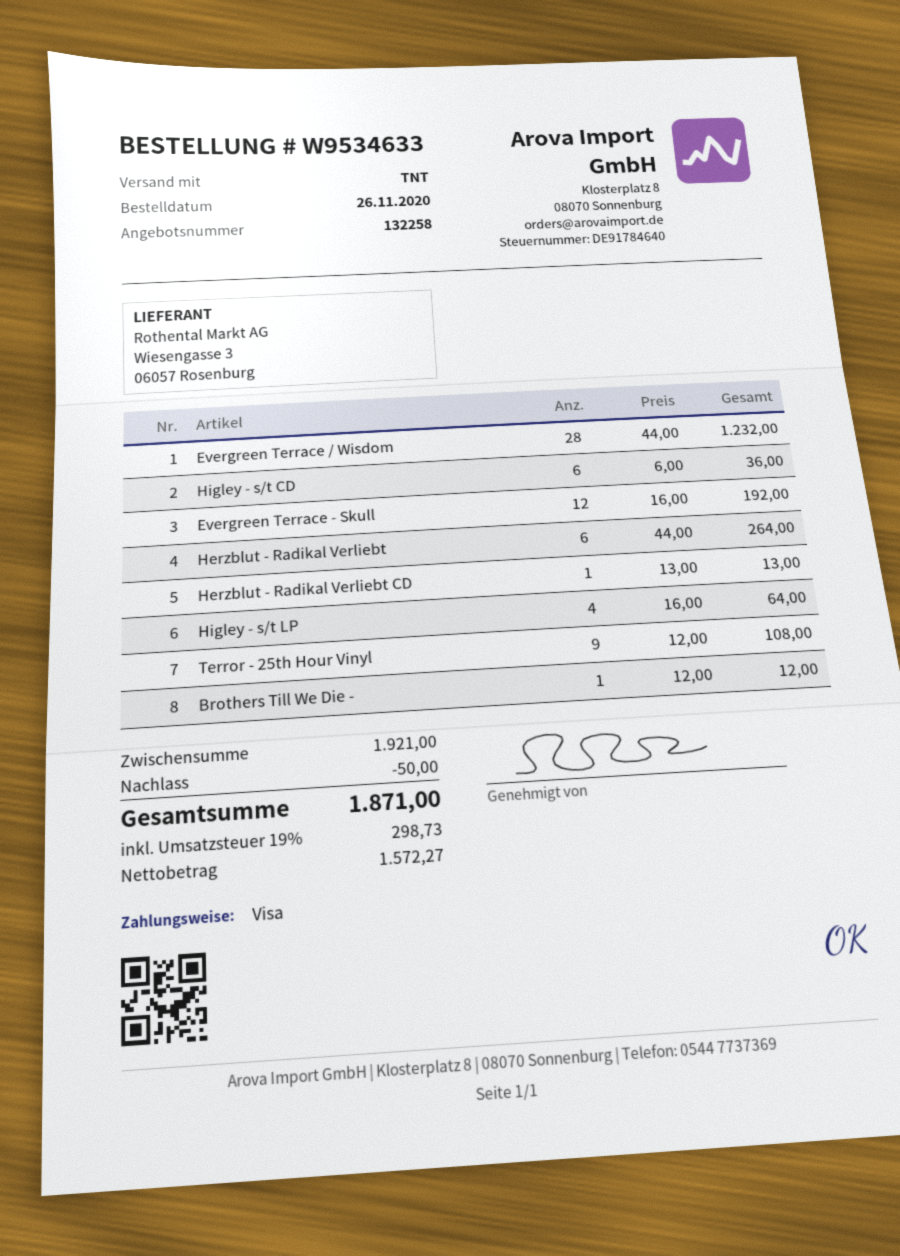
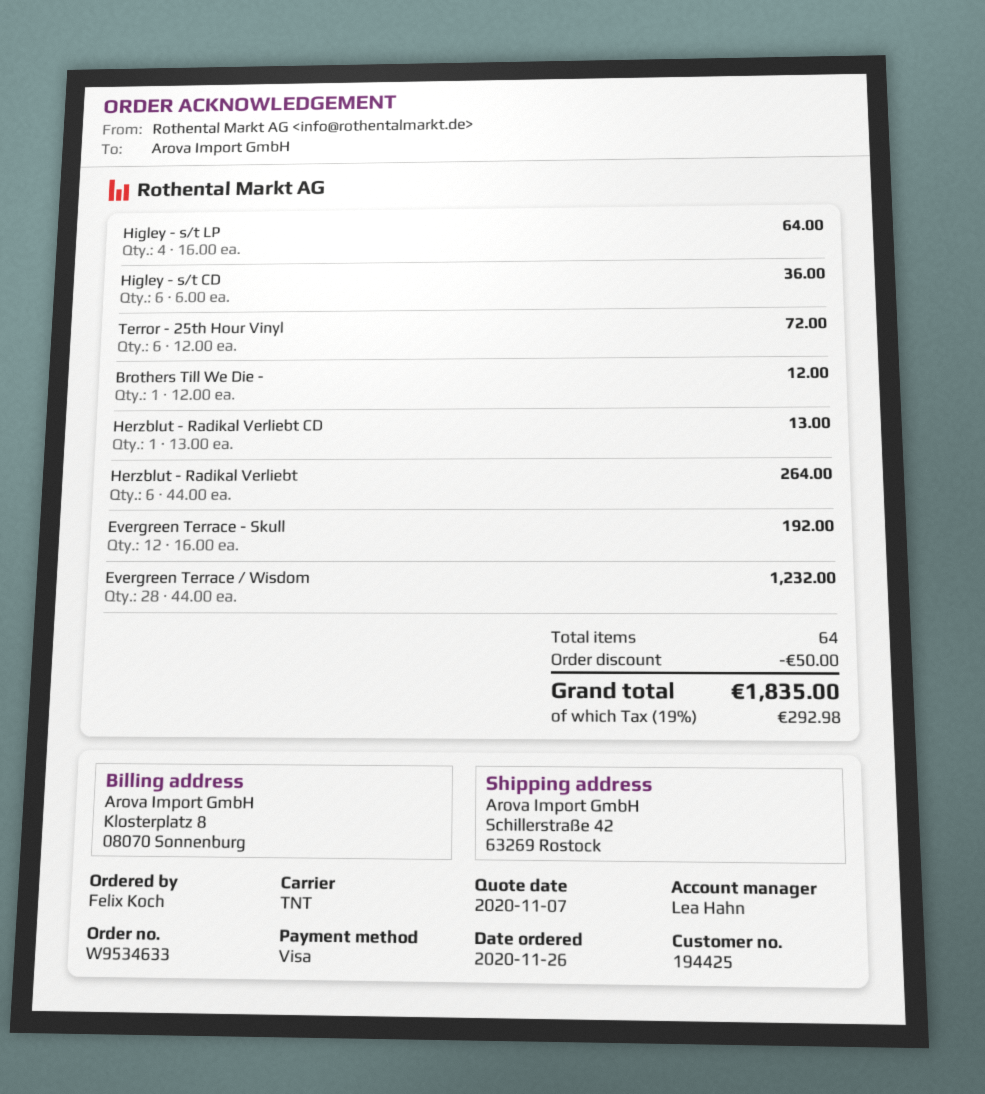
Terror - 25th Hour Vinyl: 9 x 12.00 = 108.00 -> 6 x 12.00 = 72.00
tax: 19% = 298.73 -> 19% = 292.98
total: 1871.00 -> 1835.00

